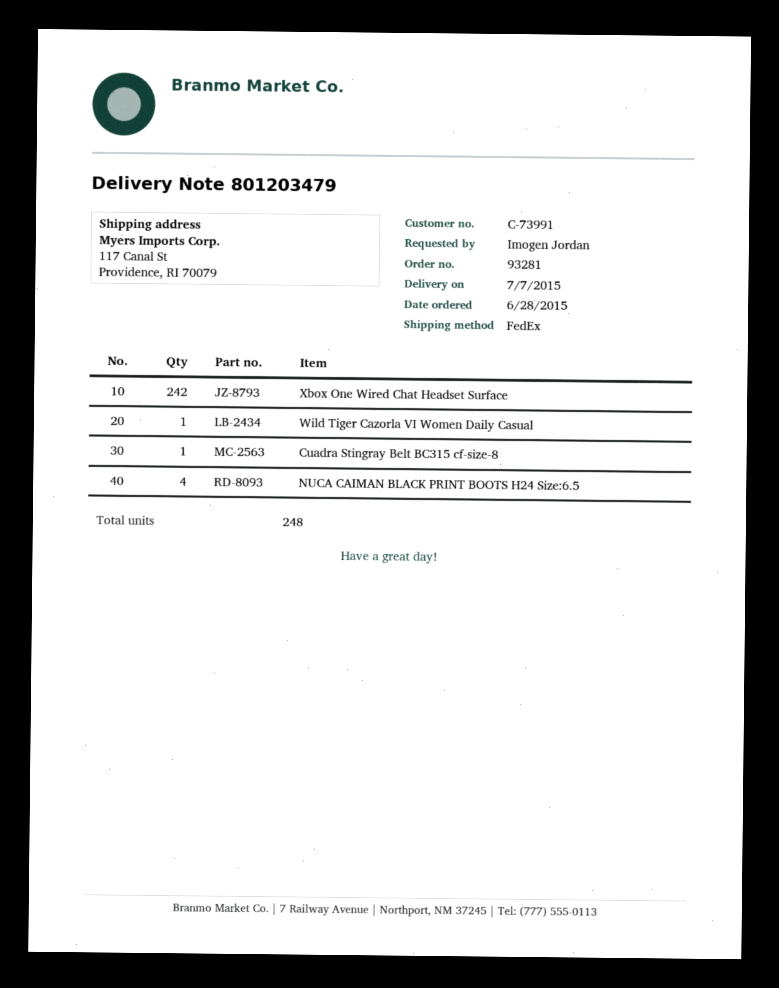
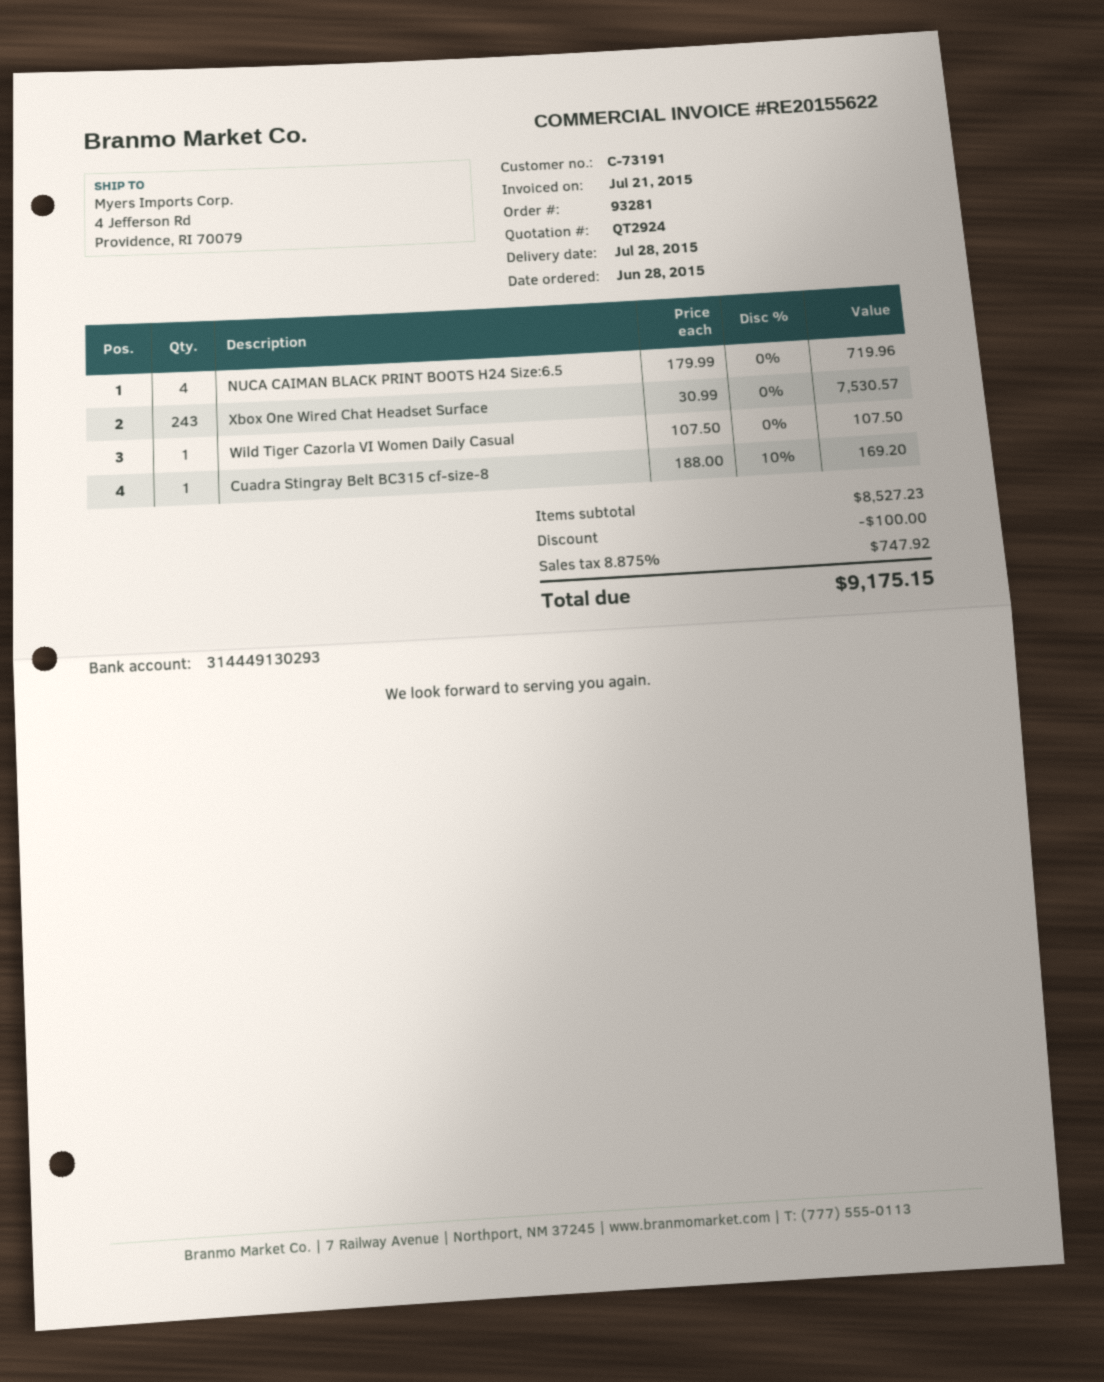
delivery date: 2015-07-07 -> 2015-07-28
customer number: C-73991 -> C-73191
ship to: 117 Canal St, Providence, RI 70079 -> 4 Jefferson Rd, Providence, RI 70079
Xbox One Wired Chat Headset Surface: 242 -> 243

